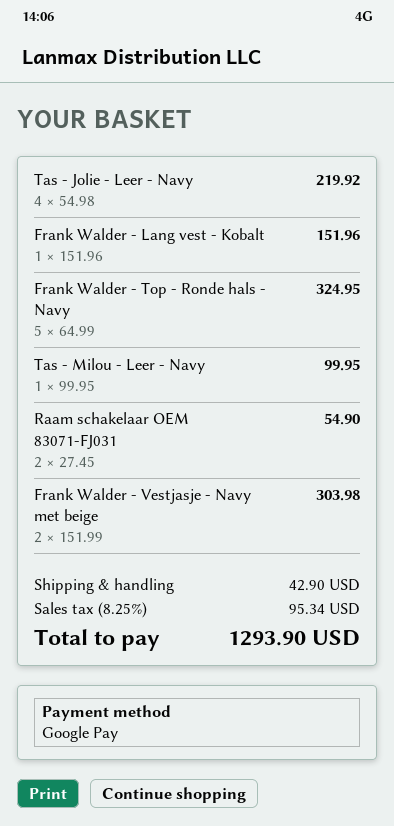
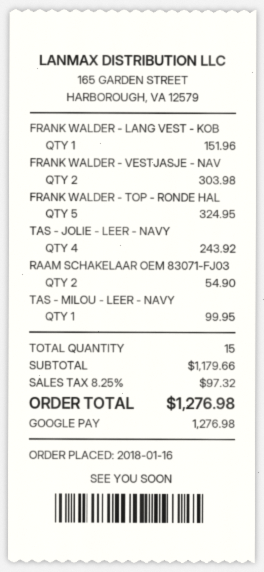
Tas - Jolie - Leer - Navy: 4 for 219.92 -> 4 for 243.92
shipping: 42.90 -> none
tax: 8.25% = 95.34 -> 8.25% = 97.32
total: 1293.90 -> 1276.98

